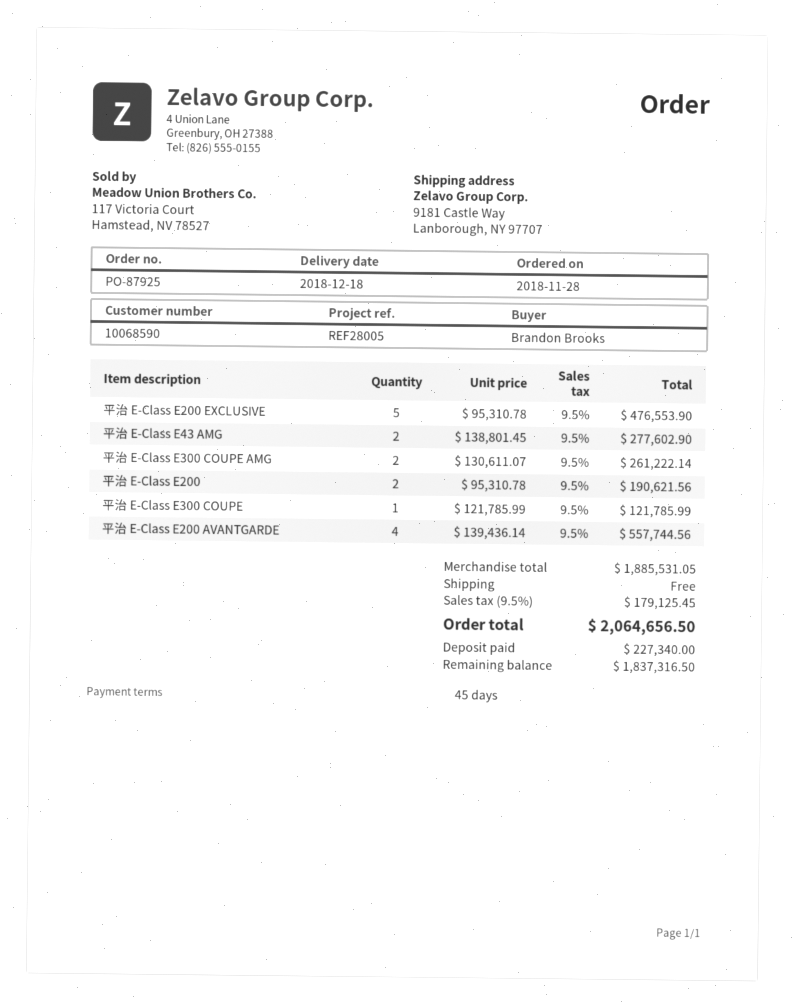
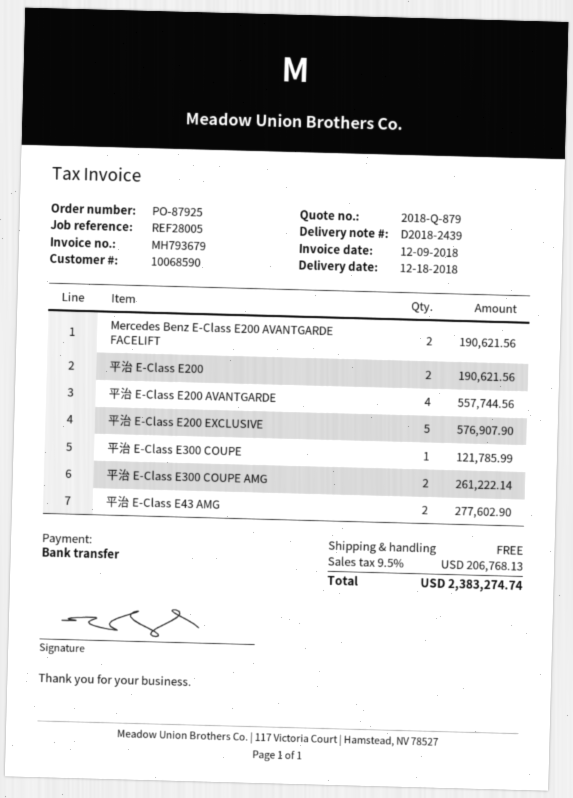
平治 E-Class E200 EXCLUSIVE: 5 for 476553.90 -> 5 for 576907.90
Mercedes Benz E-Class E200 AVANTGARDE FACELIFT: none -> 2 for 190621.56
tax: 9.5% = 179125.45 -> 9.5% = 206768.13
total: 2064656.50 -> 2383274.74

